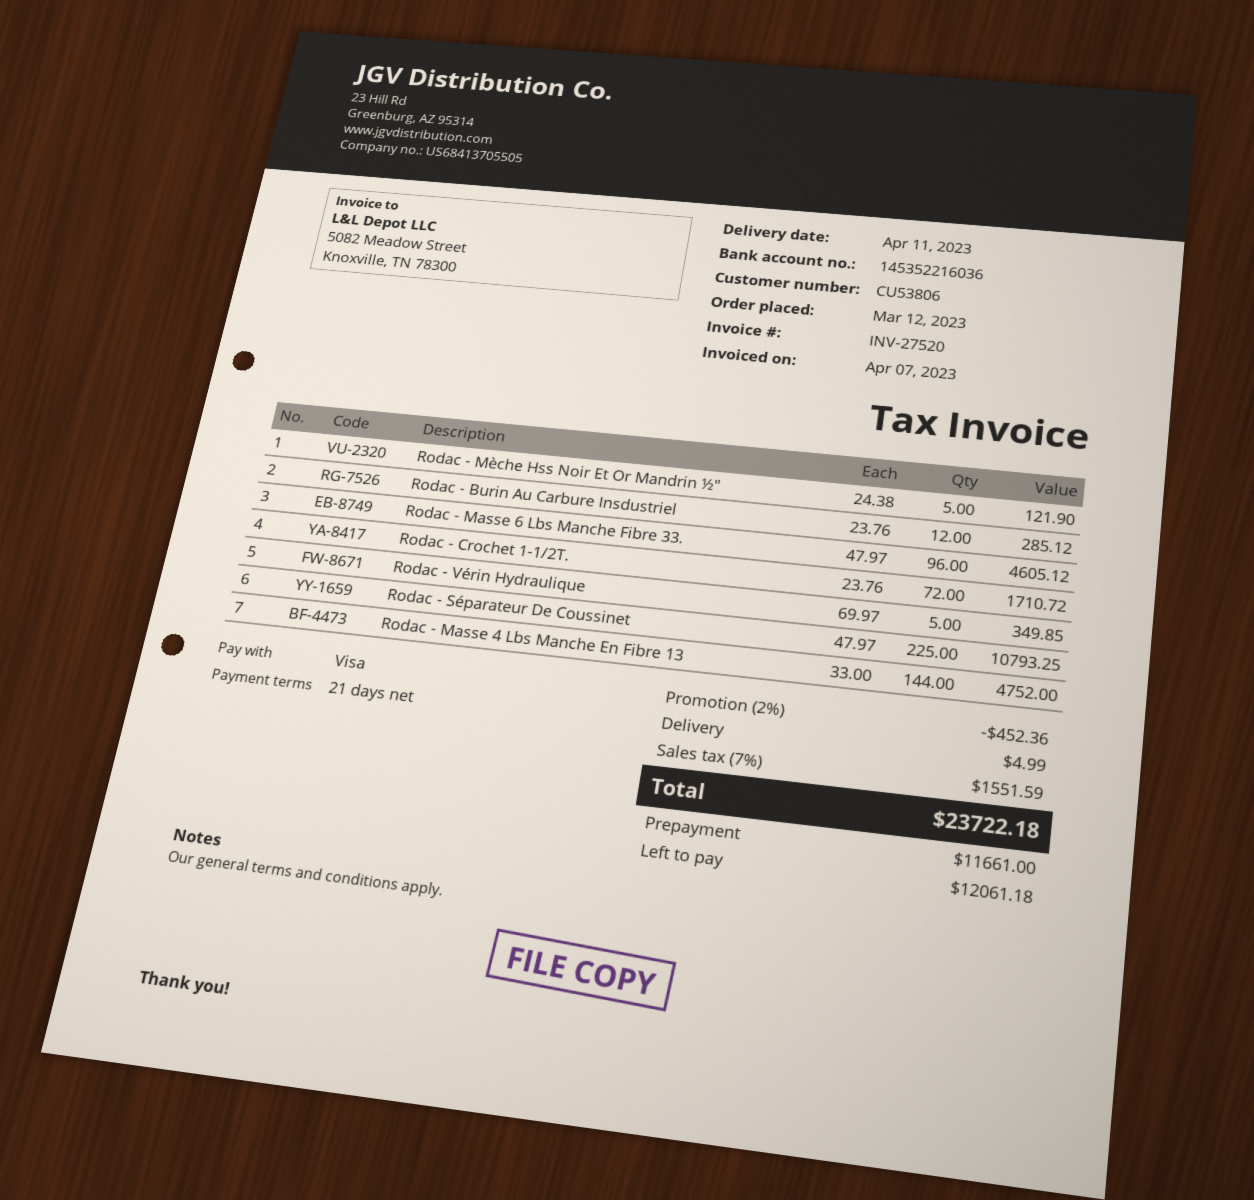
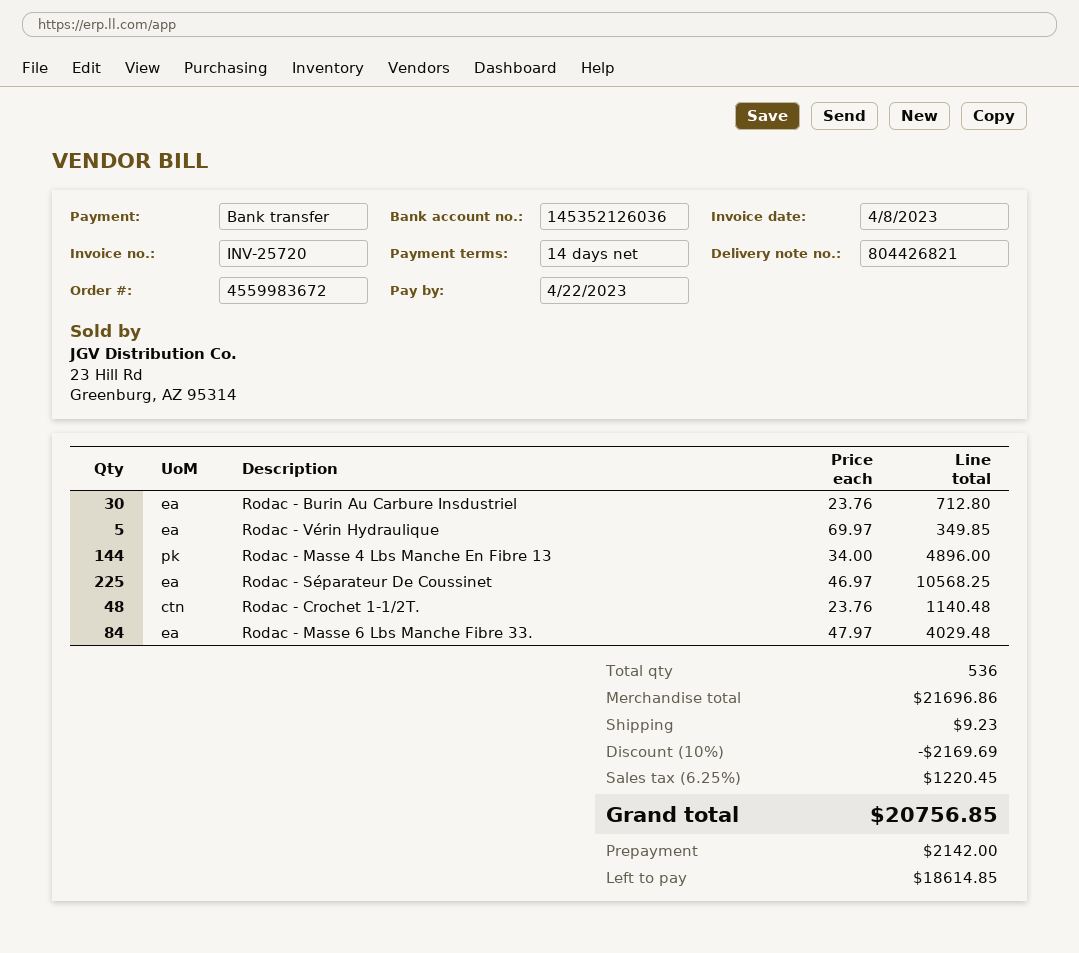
invoice number: INV-27520 -> INV-25720
invoice date: 2023-04-07 -> 2023-04-08
payment terms: 21 days -> 14 days
payment method: Visa -> bank transfer
bank account: 145352216036 -> 145352126036
Rodac - Mèche Hss Noir Et Or Mandrin ½": 5 x 24.38 = 121.90 -> none
Rodac - Burin Au Carbure Insdustriel: 12 x 23.76 = 285.12 -> 30 x 23.76 = 712.80
Rodac - Masse 6 Lbs Manche Fibre 33.: 96 x 47.97 = 4605.12 -> 84 x 47.97 = 4029.48
Rodac - Crochet 1-1/2T.: 72 x 23.76 = 1710.72 -> 48 x 23.76 = 1140.48
Rodac - Séparateur De Coussinet: 225 x 47.97 = 10793.25 -> 225 x 46.97 = 10568.25
Rodac - Masse 4 Lbs Manche En Fibre 13: 144 x 33.00 = 4752.00 -> 144 x 34.00 = 4896.00
discount: 2% = 452.36 -> 10% = 2169.69
shipping: 4.99 -> 9.23
tax: 7% = 1551.59 -> 6.25% = 1220.45
total: 23722.18 -> 20756.85
deposit: 11661.00 -> 2142.00
balance: 12061.18 -> 18614.85

